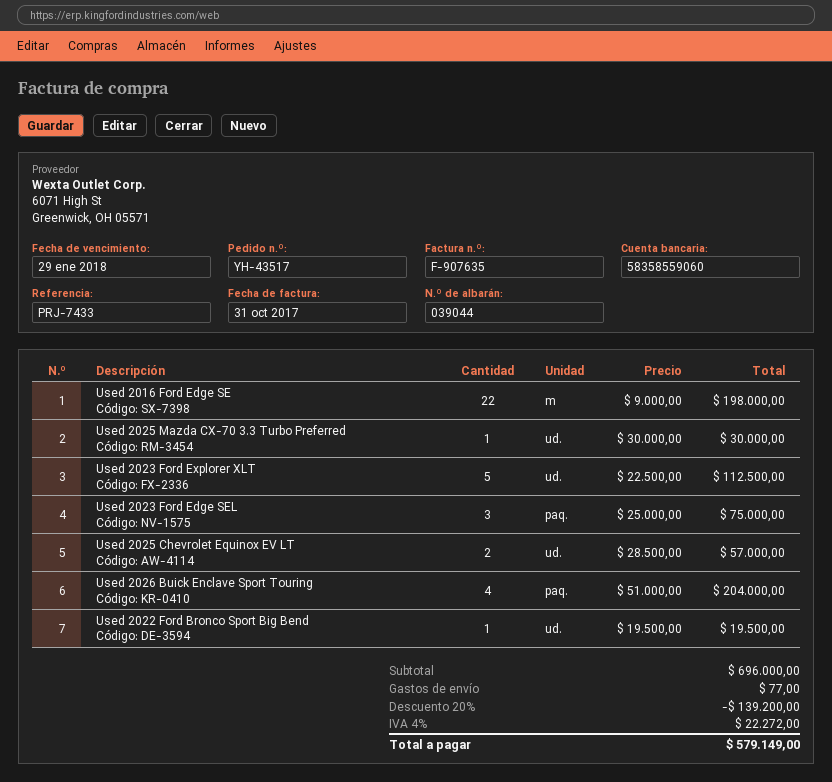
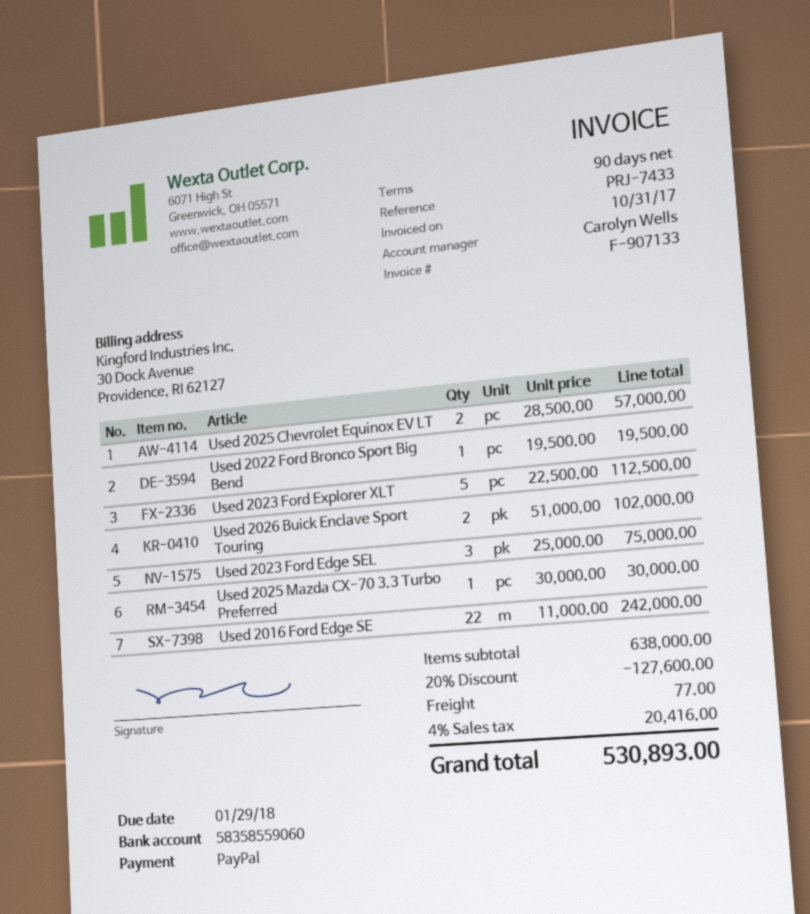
invoice number: F-907635 -> F-907133
Used 2016 Ford Edge SE: 22 x 9000.00 = 198000.00 -> 22 x 11000.00 = 242000.00
Used 2026 Buick Enclave Sport Touring: 4 x 51000.00 = 204000.00 -> 2 x 51000.00 = 102000.00
subtotal: 696000.00 -> 638000.00
discount: 20% = 139200.00 -> 20% = 127600.00
tax: 4% = 22272.00 -> 4% = 20416.00
total: 579149.00 -> 530893.00

